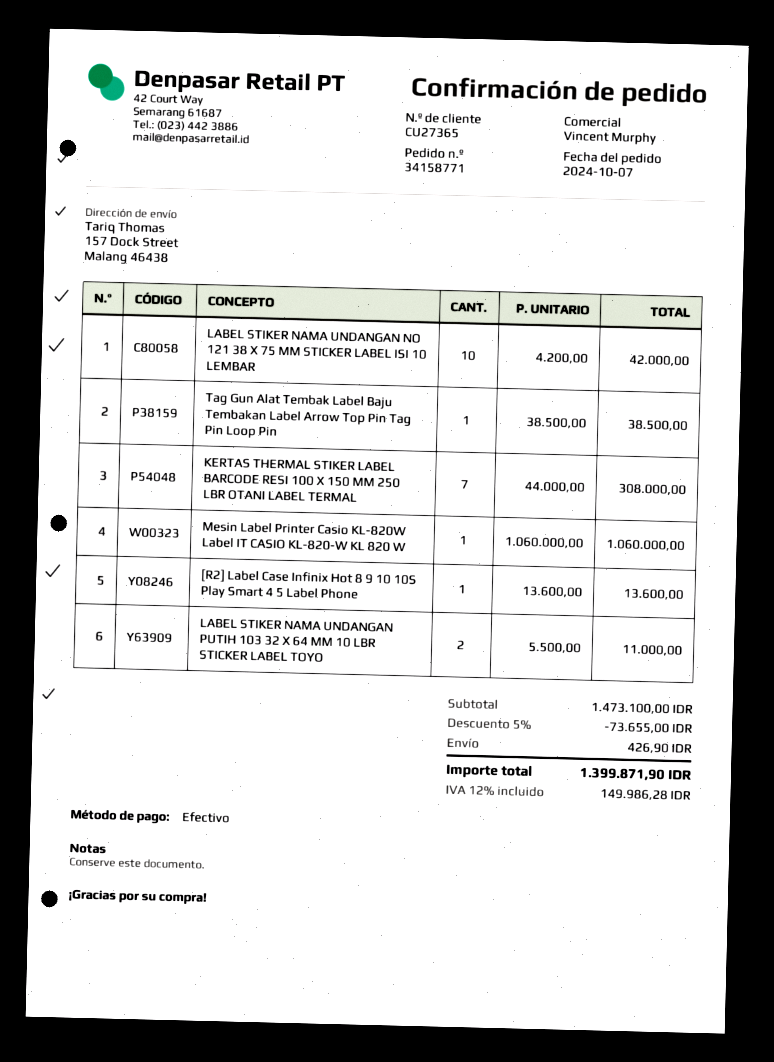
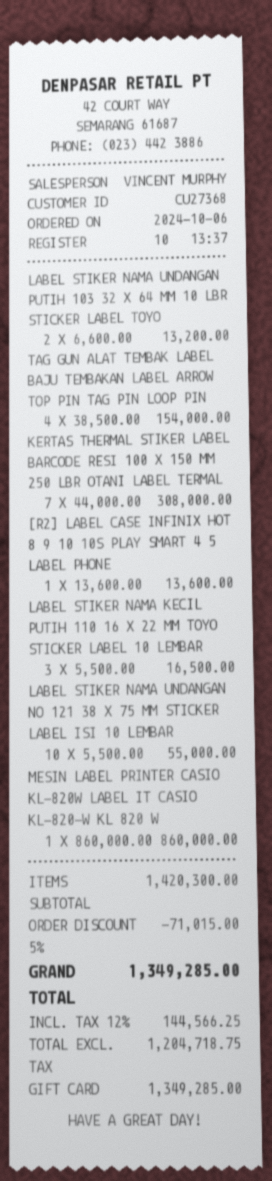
order date: 2024-10-07 -> 2024-10-06
customer number: CU27365 -> CU27368
payment method: cash -> gift card
LABEL STIKER NAMA UNDANGAN NO 121 38 X 75 MM STICKER LABEL ISI 10 LEMBAR: 10 x 4200.00 = 42000.00 -> 10 x 5500.00 = 55000.00
Tag Gun Alat Tembak Label Baju Tembakan Label Arrow Top Pin Tag Pin Loop Pin: 1 x 38500.00 = 38500.00 -> 4 x 38500.00 = 154000.00
Mesin Label Printer Casio KL-820W Label IT CASIO KL-820-W KL 820 W: 1 x 1060000.00 = 1060000.00 -> 1 x 860000.00 = 860000.00
LABEL STIKER NAMA UNDANGAN PUTIH 103 32 X 64 MM 10 LBR STICKER LABEL TOYO: 2 x 5500.00 = 11000.00 -> 2 x 6600.00 = 13200.00
LABEL STIKER NAMA KECIL PUTIH 110 16 X 22 MM TOYO STICKER LABEL 10 LEMBAR: none -> 3 x 5500.00 = 16500.00
subtotal: 1473100.00 -> 1420300.00
discount: 5% = 73655.00 -> 5% = 71015.00
shipping: 426.90 -> none
tax: 12% = 149986.28 -> 12% = 144566.25
total: 1399871.90 -> 1349285.00

